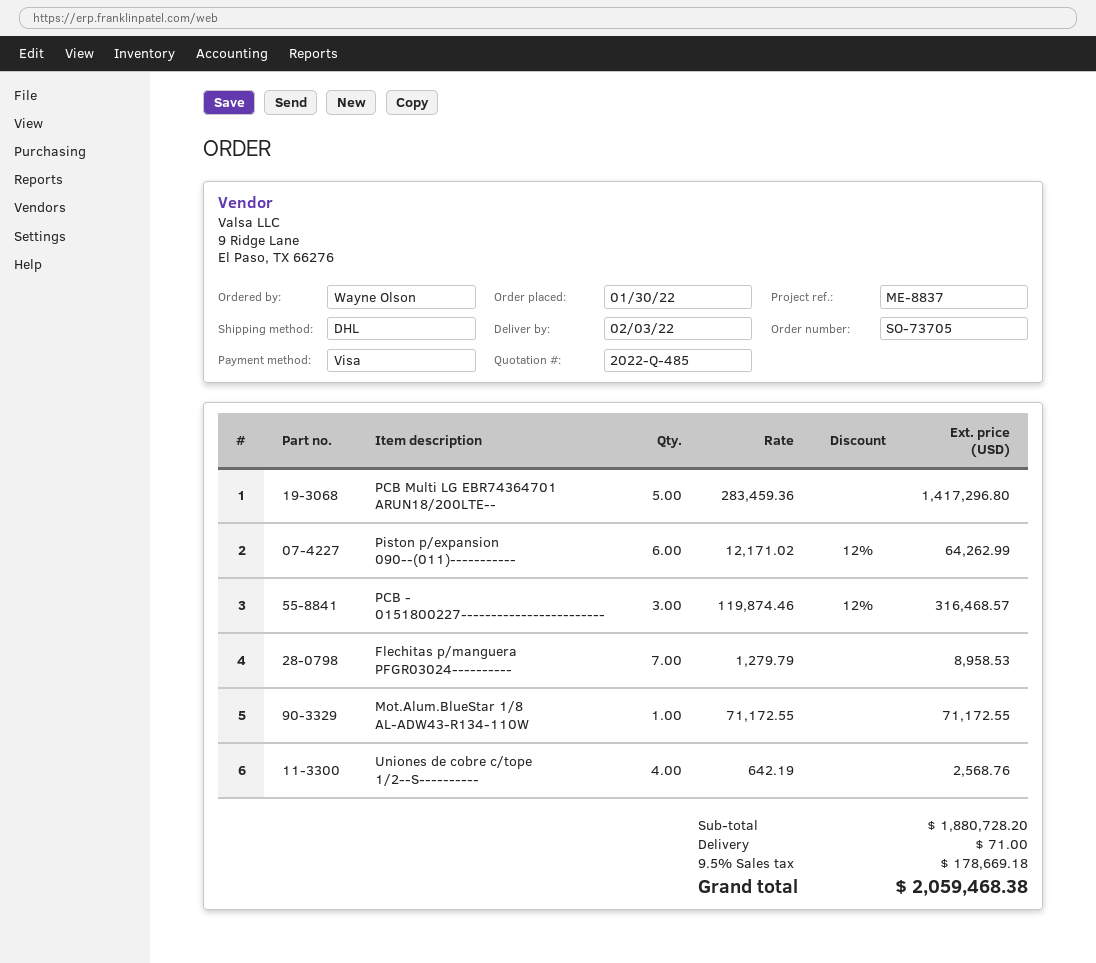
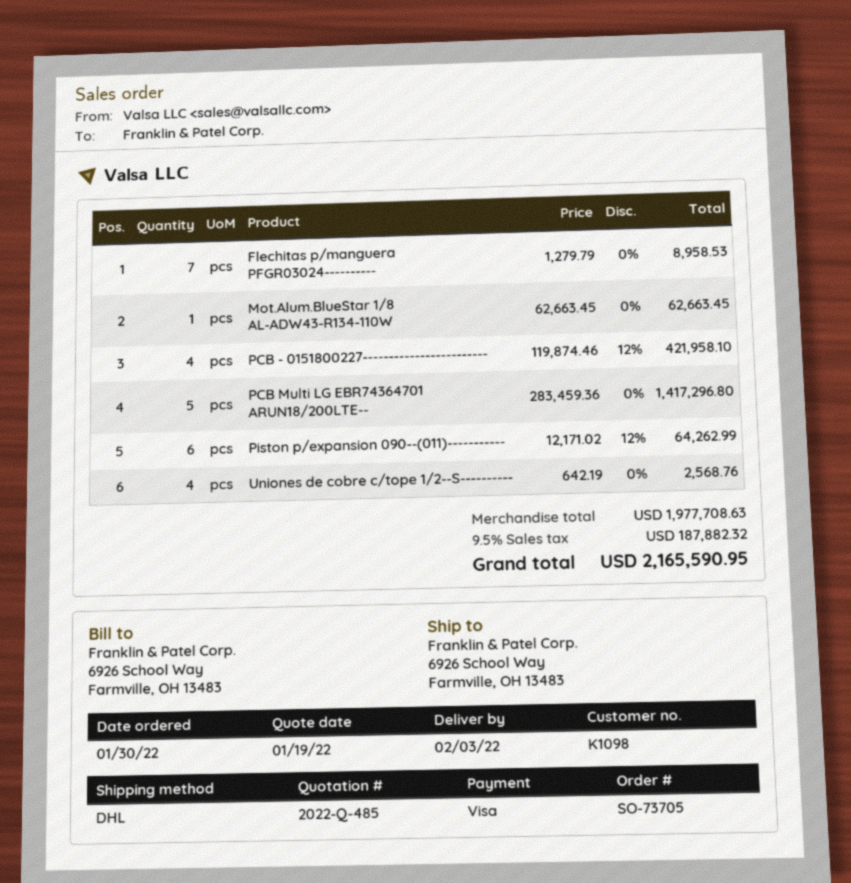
PCB - 0151800227------------------------: 3 x 119874.46 - 12% = 316468.57 -> 4 x 119874.46 - 12% = 421958.10
Mot.Alum.BlueStar 1/8 AL-ADW43-R134-110W: 1 x 71172.55 = 71172.55 -> 1 x 62663.45 = 62663.45
subtotal: 1880728.20 -> 1977708.63
shipping: 71.00 -> none
tax: 9.5% = 178669.18 -> 9.5% = 187882.32
total: 2059468.38 -> 2165590.95

